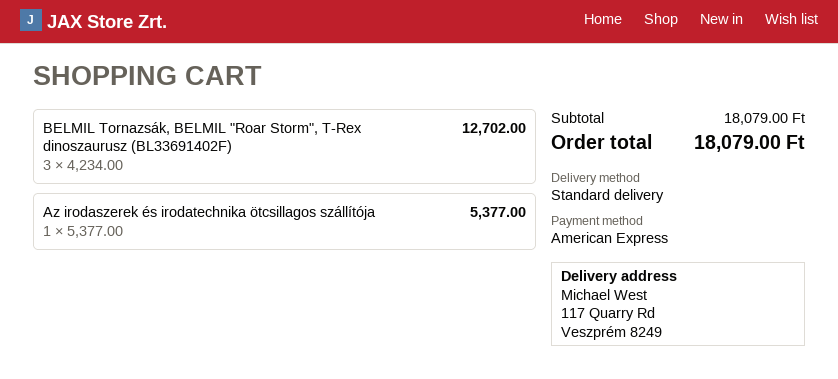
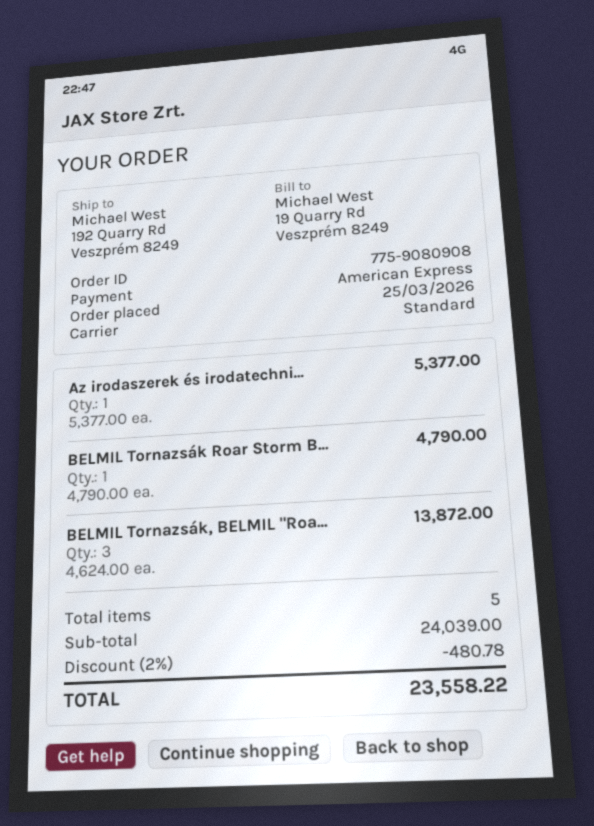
ship to: 117 Quarry Rd, Veszprém 8249 -> 192 Quarry Rd, Veszprém 8249
BELMIL Tornazsák, BELMIL "Roar Storm", T-Rex dinoszaurusz (BL33691402F): 3 x 4234.00 = 12702.00 -> 3 x 4624.00 = 13872.00
BELMIL Tornazsák Roar Storm B...: none -> 1 x 4790.00 = 4790.00
subtotal: 18079.00 -> 24039.00
discount: none -> 2% = 480.78
total: 18079.00 -> 23558.22

